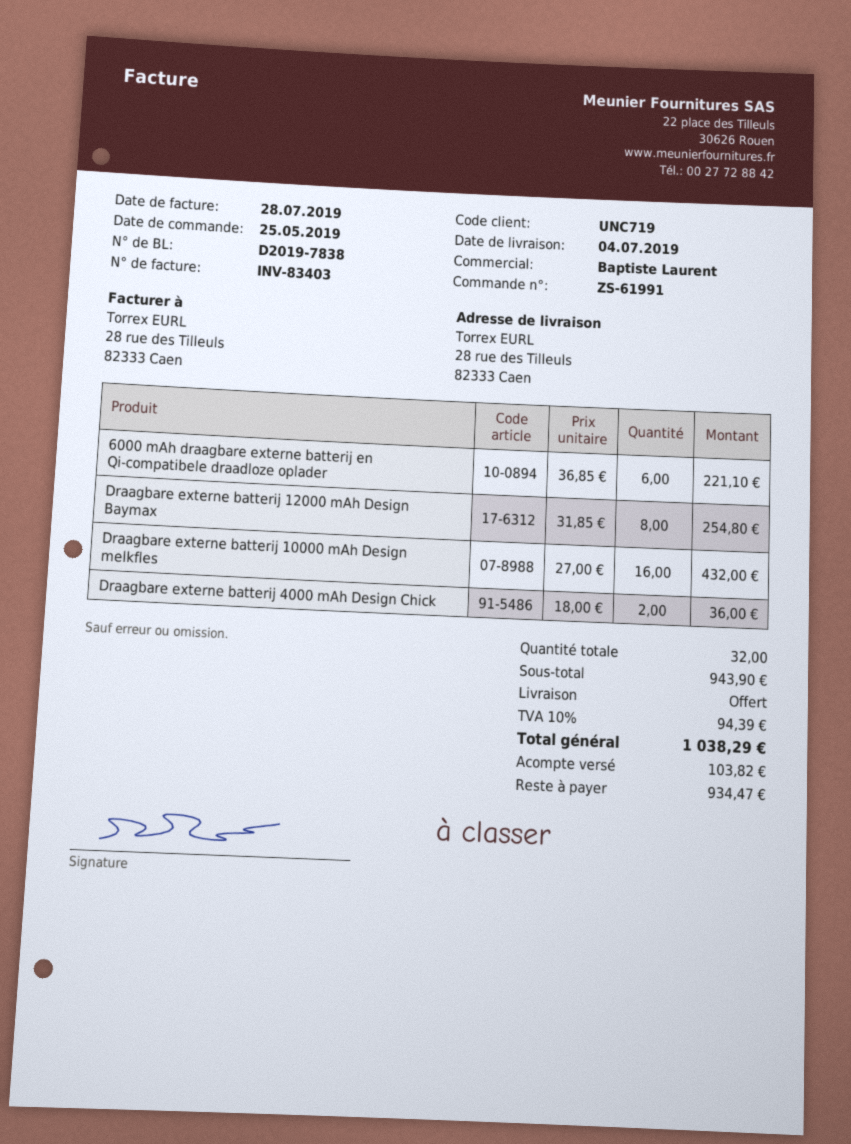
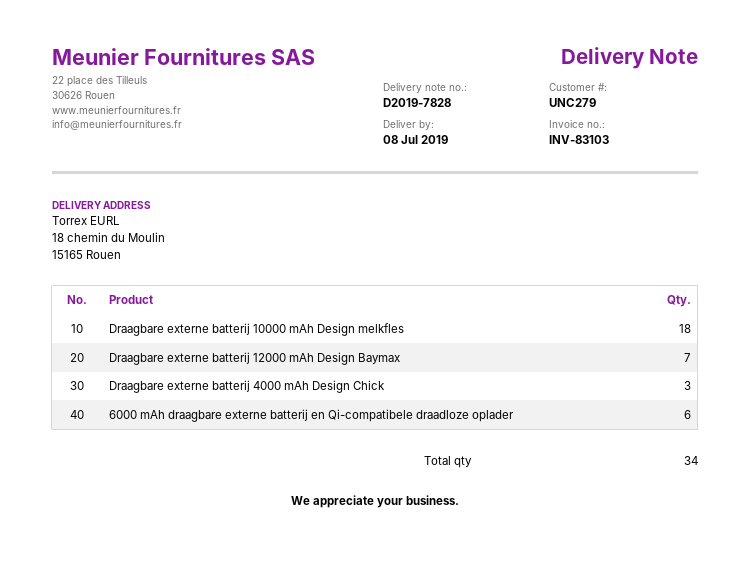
delivery note number: D2019-7838 -> D2019-7828
delivery date: 2019-07-04 -> 2019-07-08
invoice number: INV-83403 -> INV-83103
customer number: UNC719 -> UNC279
ship to: 28 rue des Tilleuls, 82333 Caen -> 18 chemin du Moulin, 15165 Rouen
Draagbare externe batterij 12000 mAh Design Baymax: 8 -> 7
Draagbare externe batterij 10000 mAh Design melkfles: 16 -> 18
Draagbare externe batterij 4000 mAh Design Chick: 2 -> 3
total quantity: 32 -> 34

